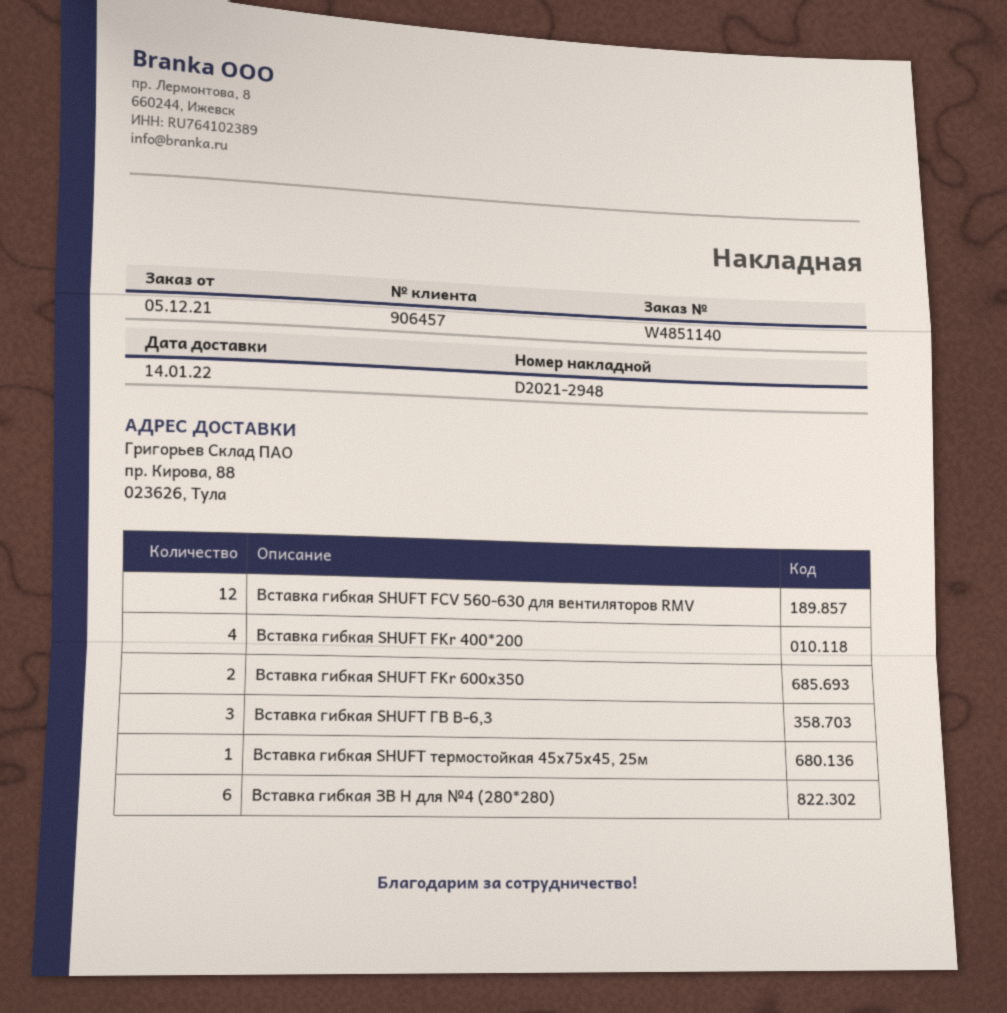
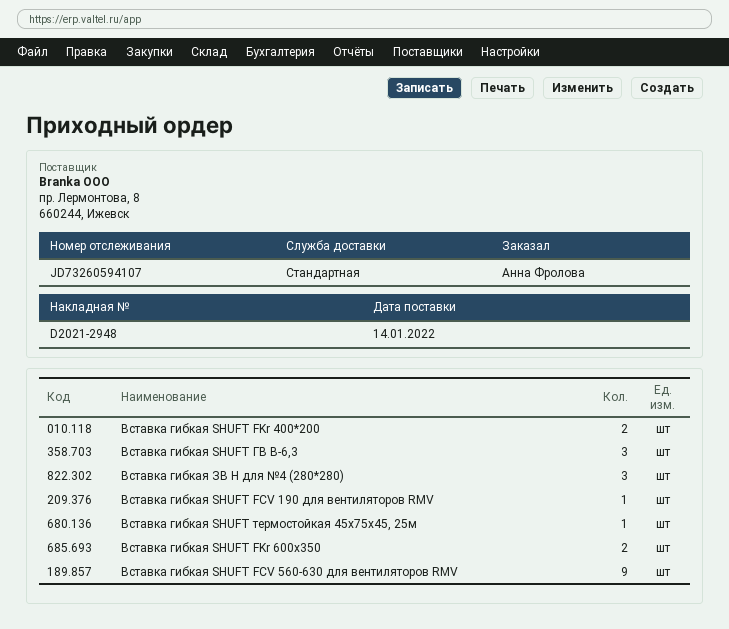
Вставка гибкая SHUFT FCV 560-630 для вентиляторов RMV: 12 -> 9
Вставка гибкая SHUFT FKr 400*200: 4 -> 2
Вставка гибкая ЗВ Н для №4 (280*280): 6 -> 3
Вставка гибкая SHUFT FCV 190 для вентиляторов RMV: none -> 1

